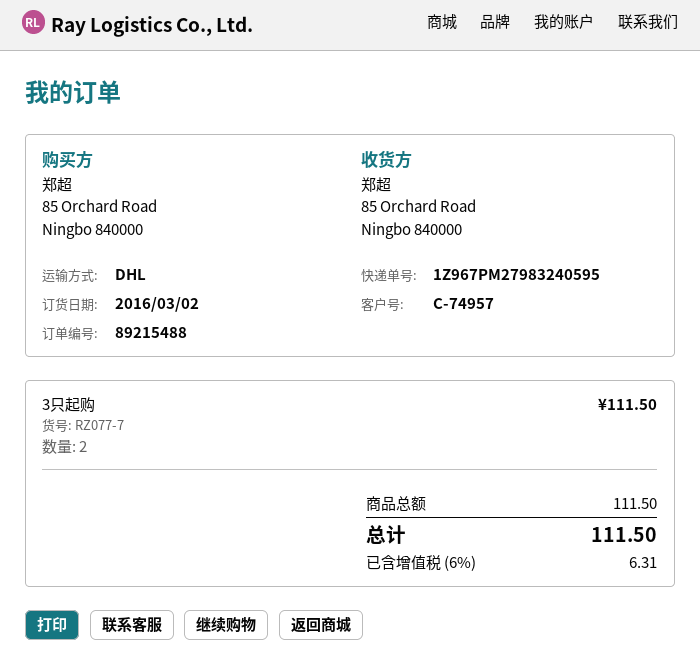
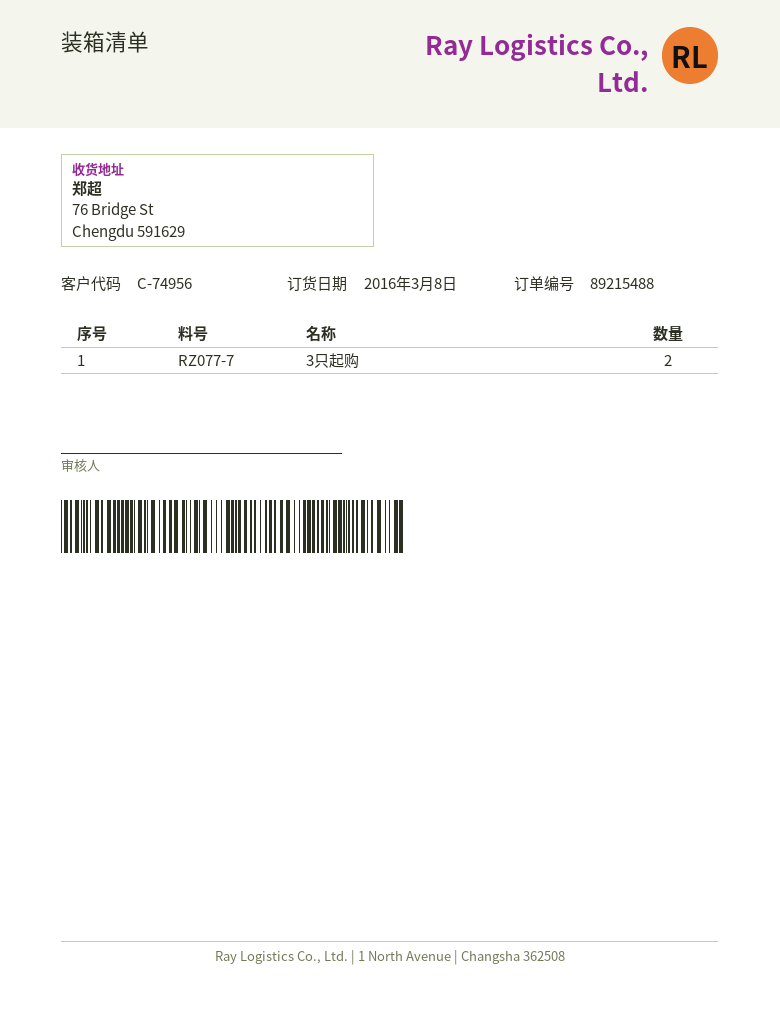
order date: 2016-03-02 -> 2016-03-08
customer number: C-74957 -> C-74956
ship to: 85 Orchard Road, Ningbo 840000 -> 76 Bridge St, Chengdu 591629

